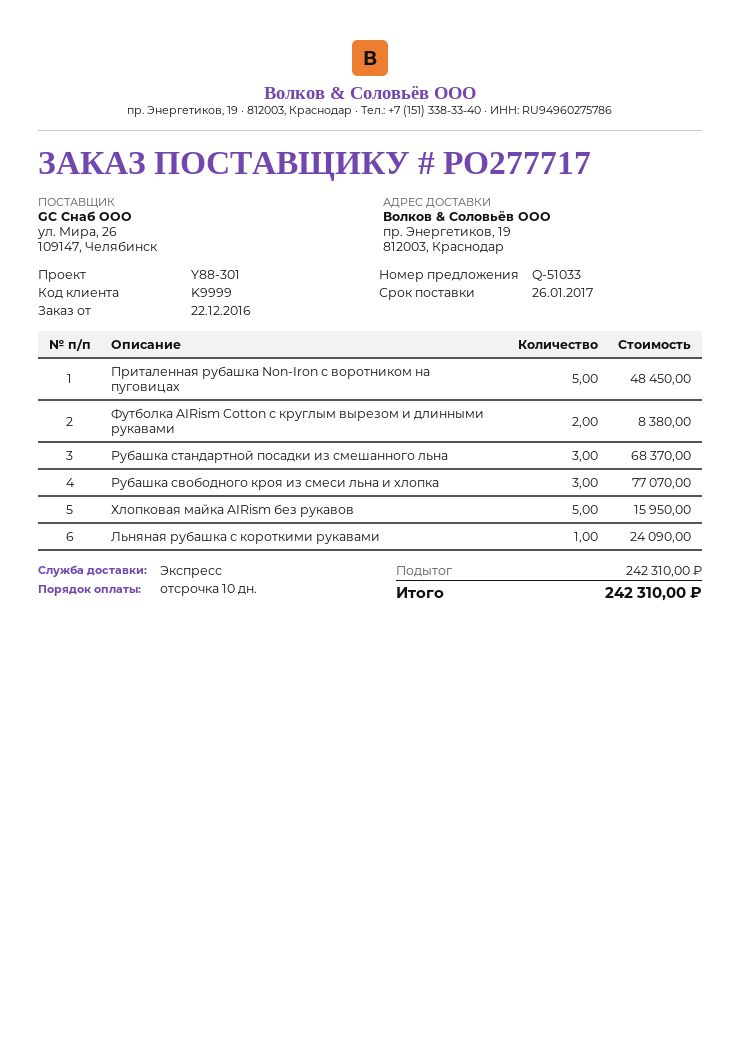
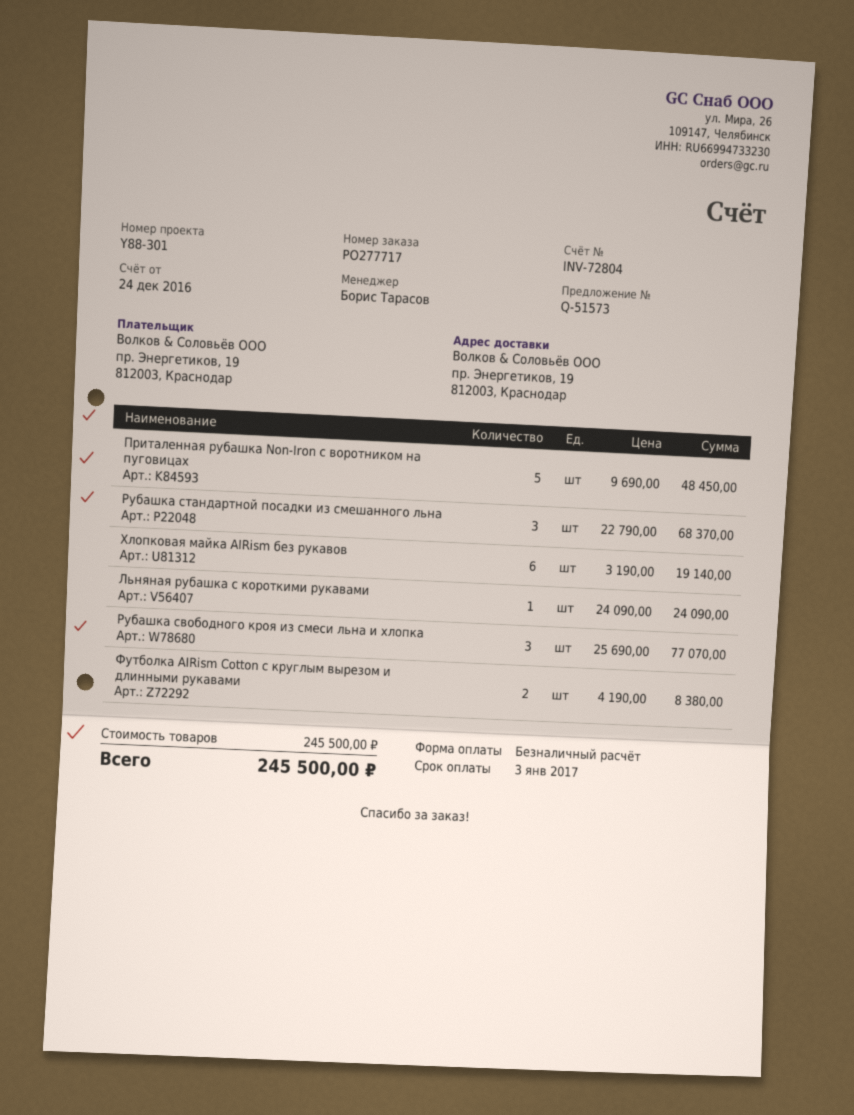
quote number: Q-51033 -> Q-51573
Хлопковая майка AIRism без рукавов: 5 for 15950.00 -> 6 for 19140.00
subtotal: 242310.00 -> 245500.00
total: 242310.00 -> 245500.00

